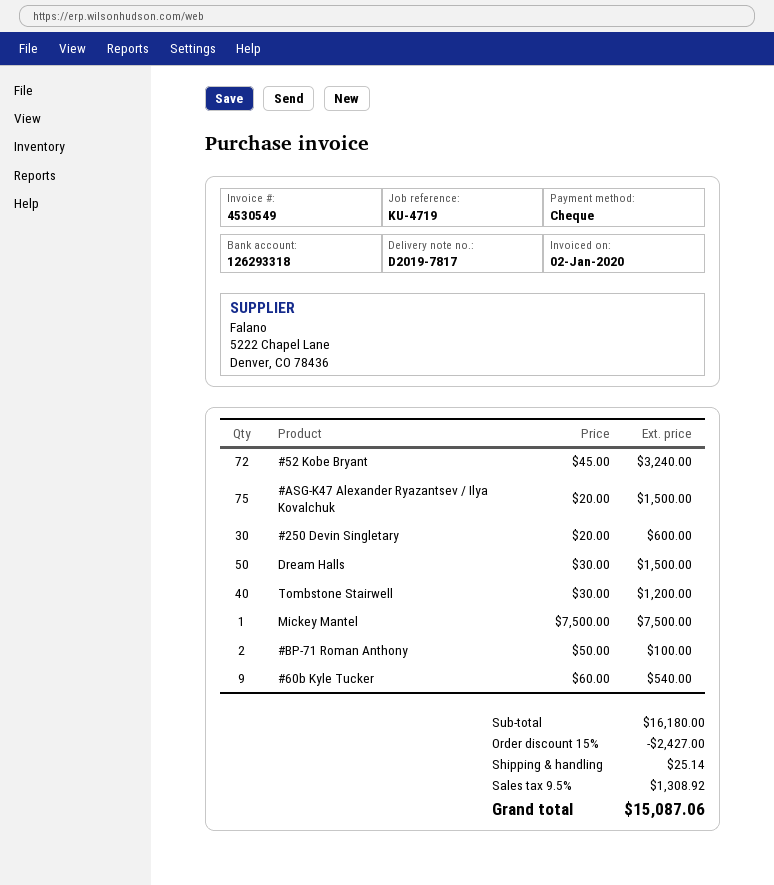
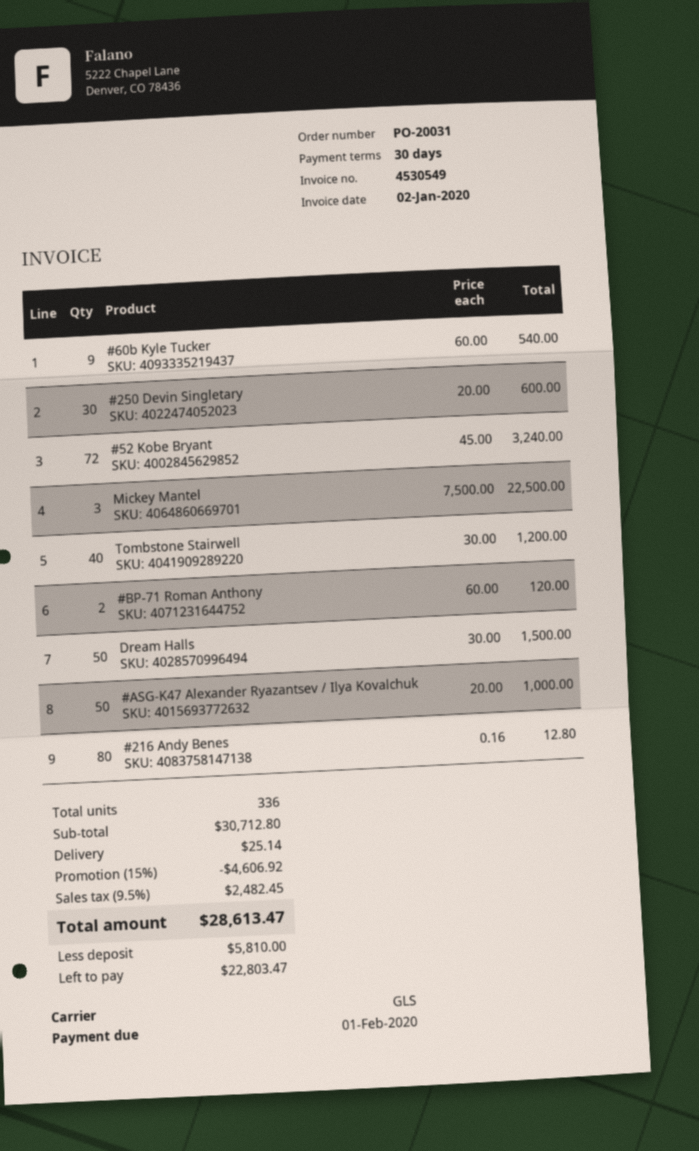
#ASG-K47 Alexander Ryazantsev / Ilya Kovalchuk: 75 x 20.00 = 1500.00 -> 50 x 20.00 = 1000.00
Mickey Mantel: 1 x 7500.00 = 7500.00 -> 3 x 7500.00 = 22500.00
#BP-71 Roman Anthony: 2 x 50.00 = 100.00 -> 2 x 60.00 = 120.00
#216 Andy Benes: none -> 80 x 0.16 = 12.80
subtotal: 16180.00 -> 30712.80
discount: 15% = 2427.00 -> 15% = 4606.92
tax: 9.5% = 1308.92 -> 9.5% = 2482.45
total: 15087.06 -> 28613.47

